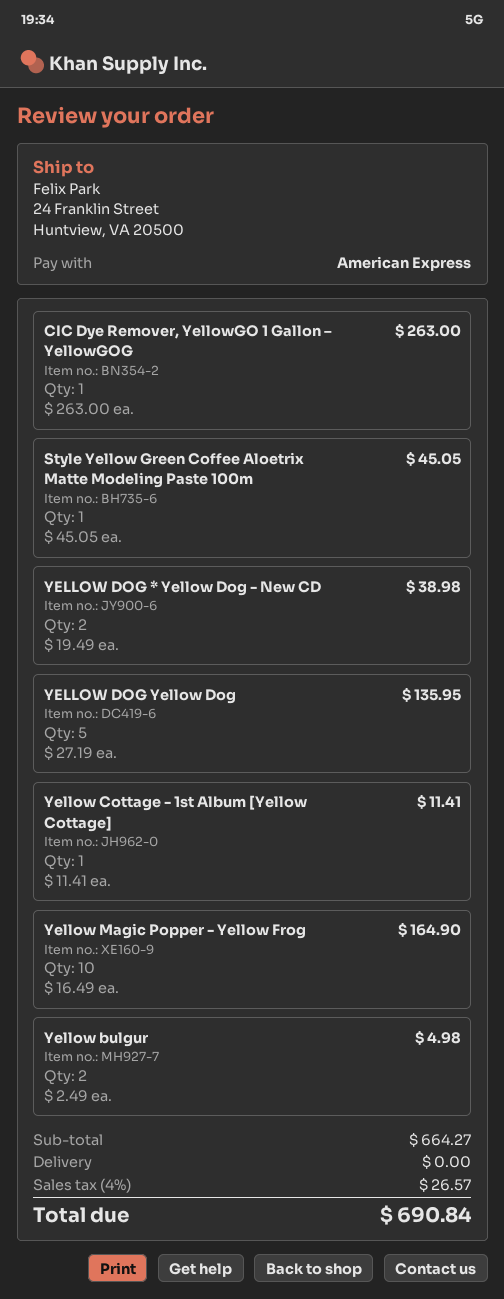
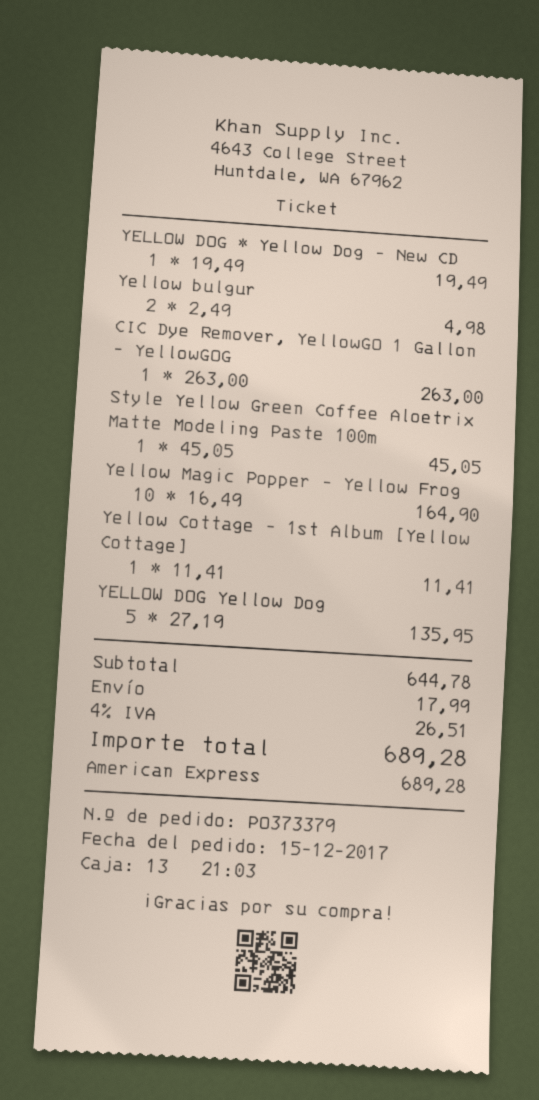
YELLOW DOG * Yellow Dog - New CD: 2 x 19.49 = 38.98 -> 1 x 19.49 = 19.49
subtotal: 664.27 -> 644.78
shipping: 0.00 -> 17.99
tax: 4% = 26.57 -> 4% = 26.51
total: 690.84 -> 689.28

